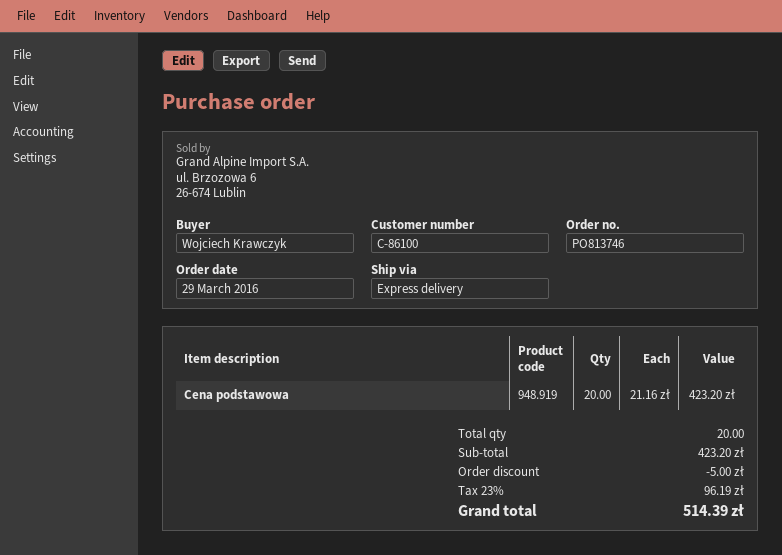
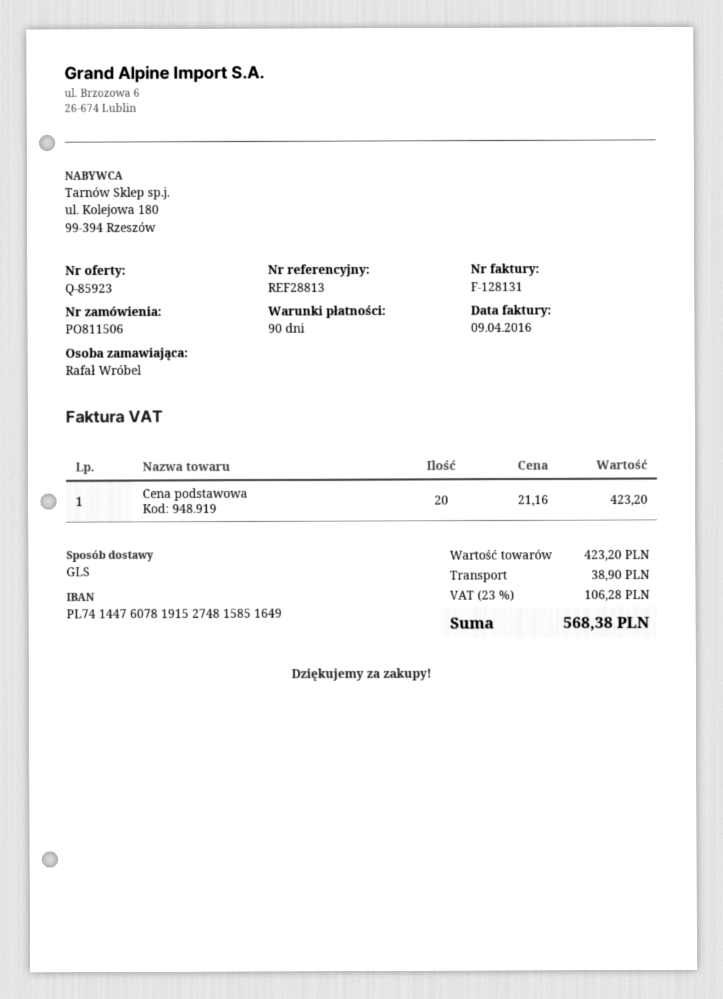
order number: PO813746 -> PO811506
ordered by: Wojciech Krawczyk -> Rafał Wróbel
shipping method: express -> GLS
discount: 5.00 -> none
shipping: none -> 38.90
tax: 23% = 96.19 -> 23% = 106.28
total: 514.39 -> 568.38

